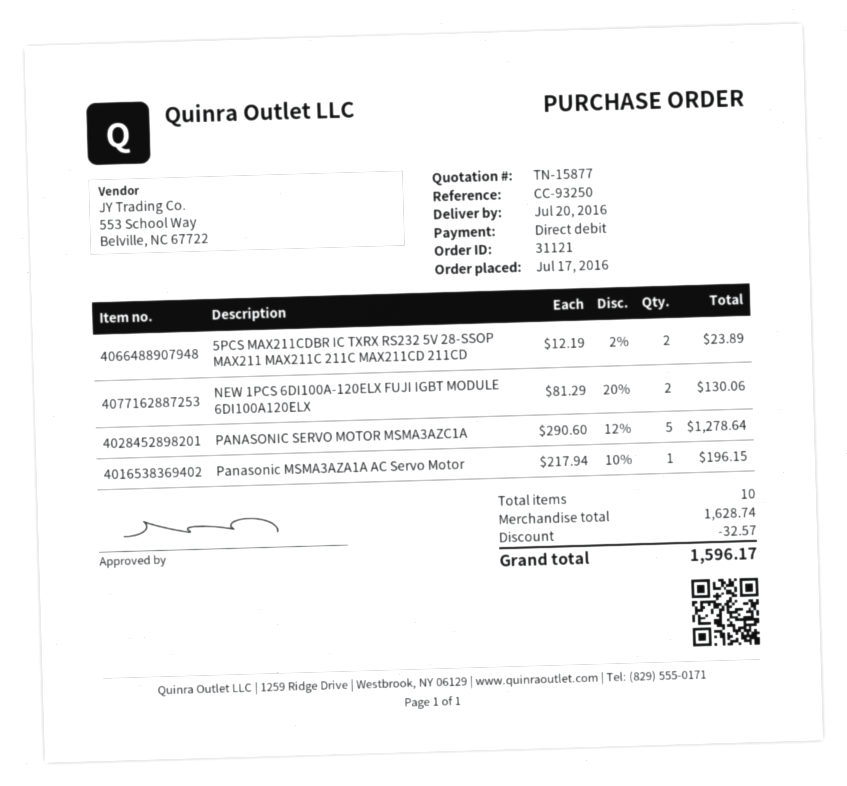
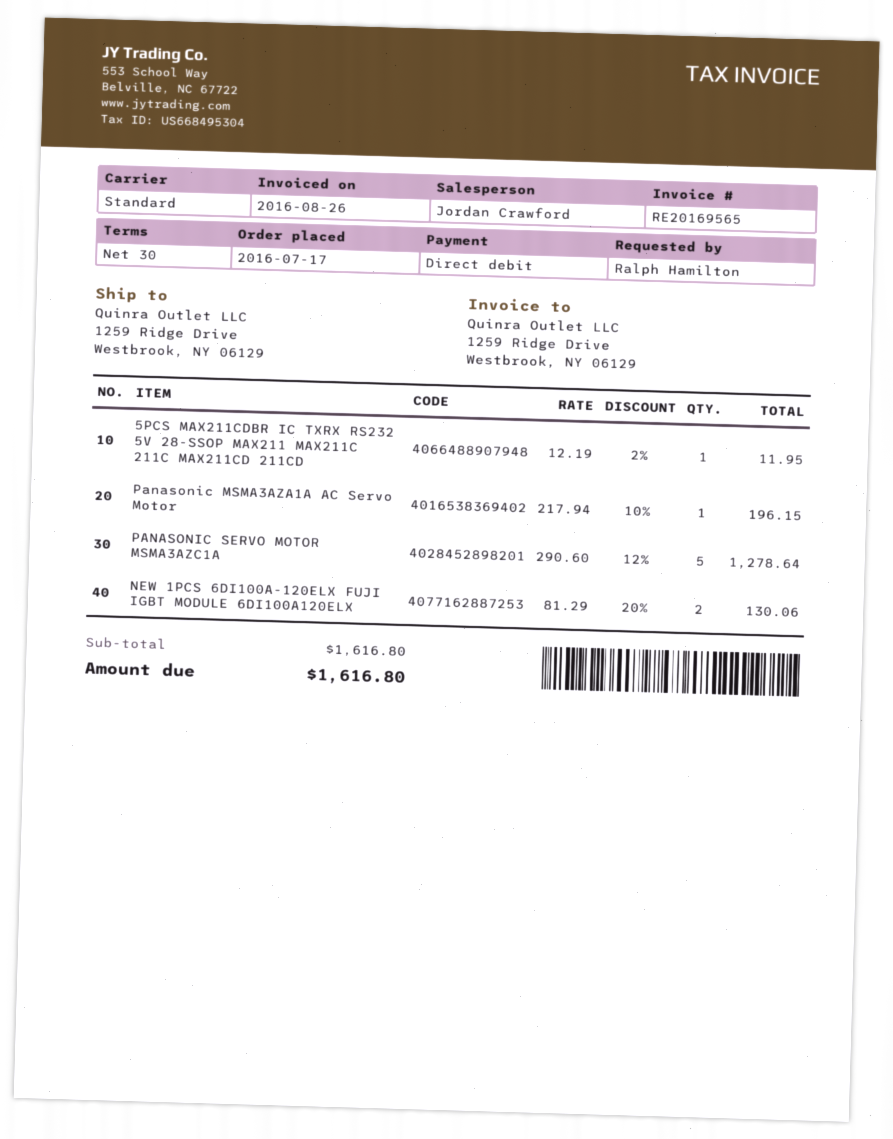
5PCS MAX211CDBR IC TXRX RS232 5V 28-SSOP MAX211 MAX211C 211C MAX211CD 211CD: 2 x 12.19 - 2% = 23.89 -> 1 x 12.19 - 2% = 11.95
subtotal: 1628.74 -> 1616.80
discount: 32.57 -> none
total: 1596.17 -> 1616.80

